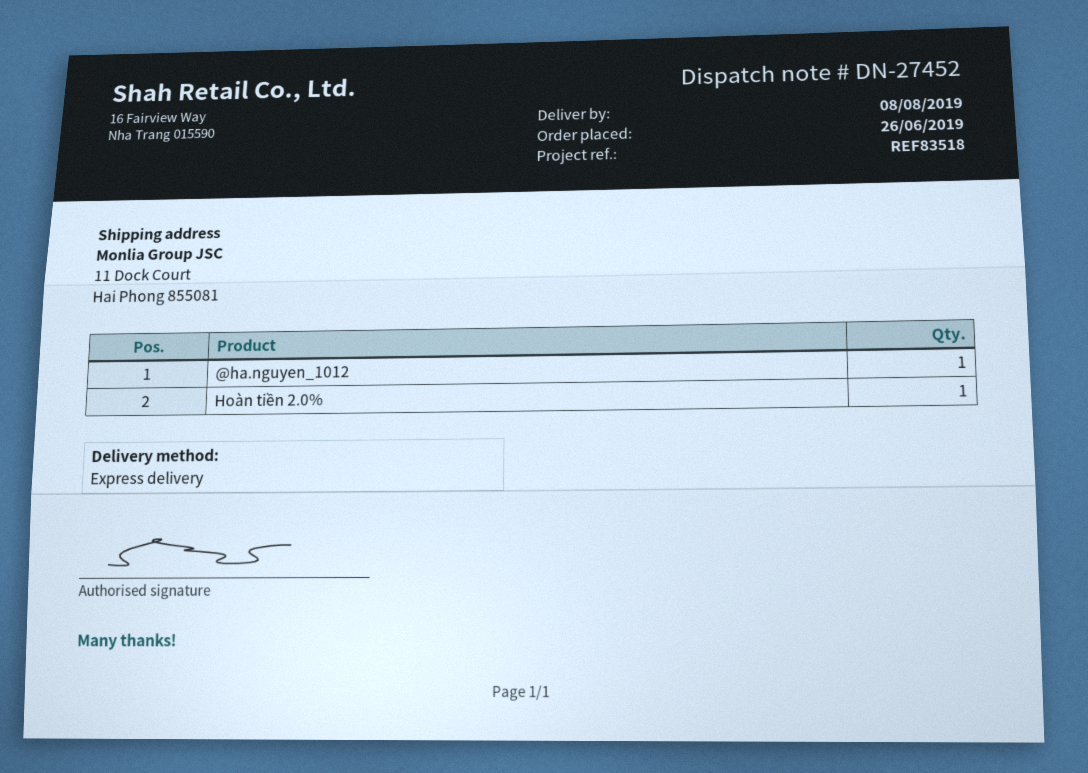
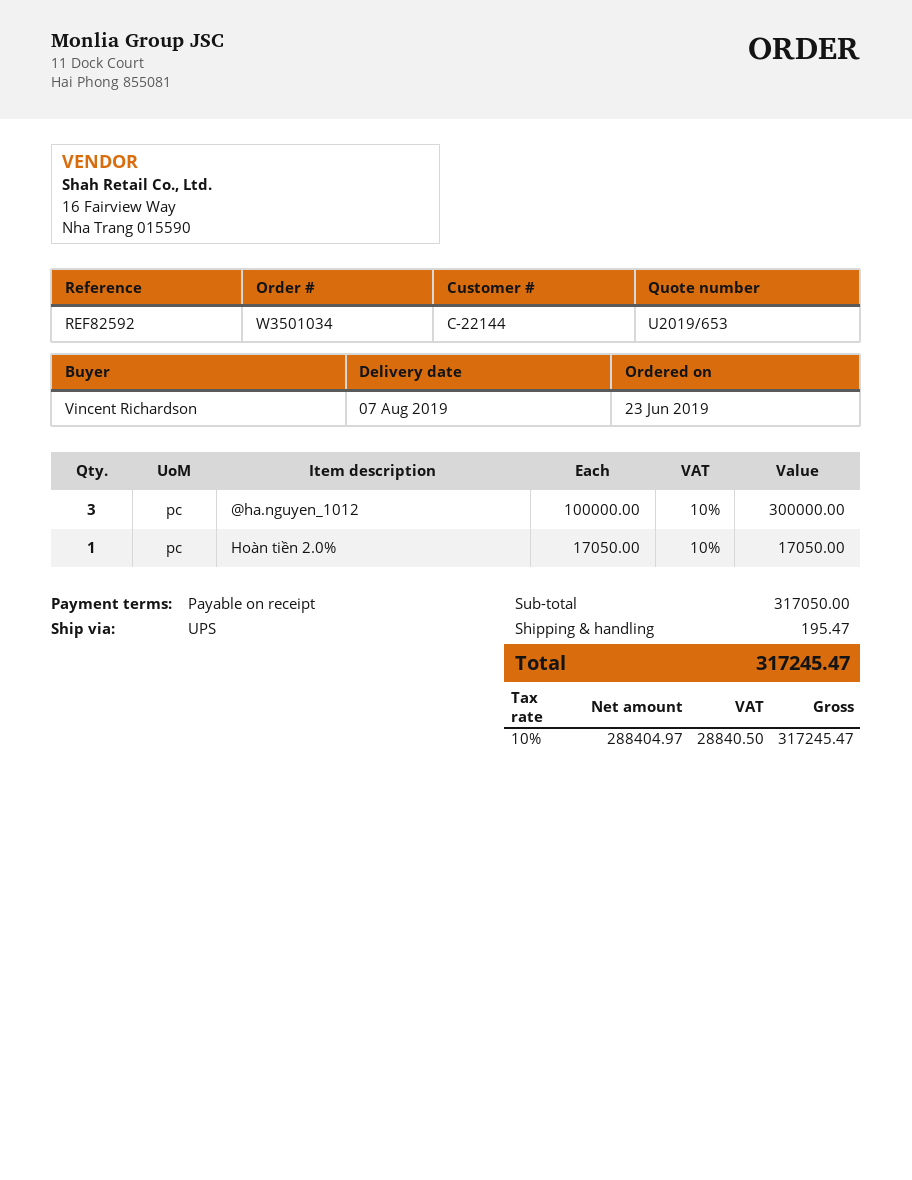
order date: 2019-06-26 -> 2019-06-23
delivery date: 2019-08-08 -> 2019-08-07
reference: REF83518 -> REF82592
shipping method: express -> UPS
@ha.nguyen_1012: 1 -> 3

